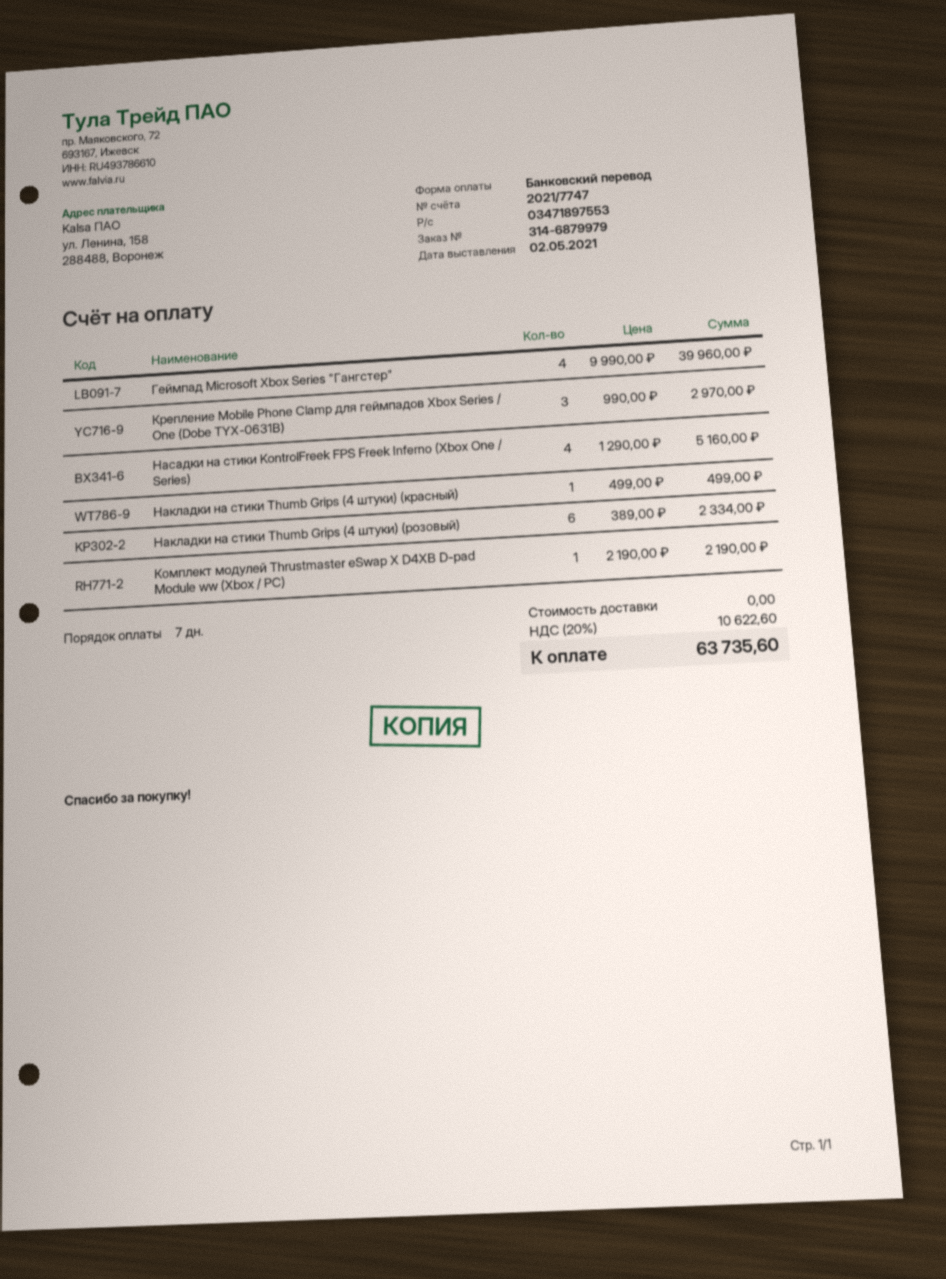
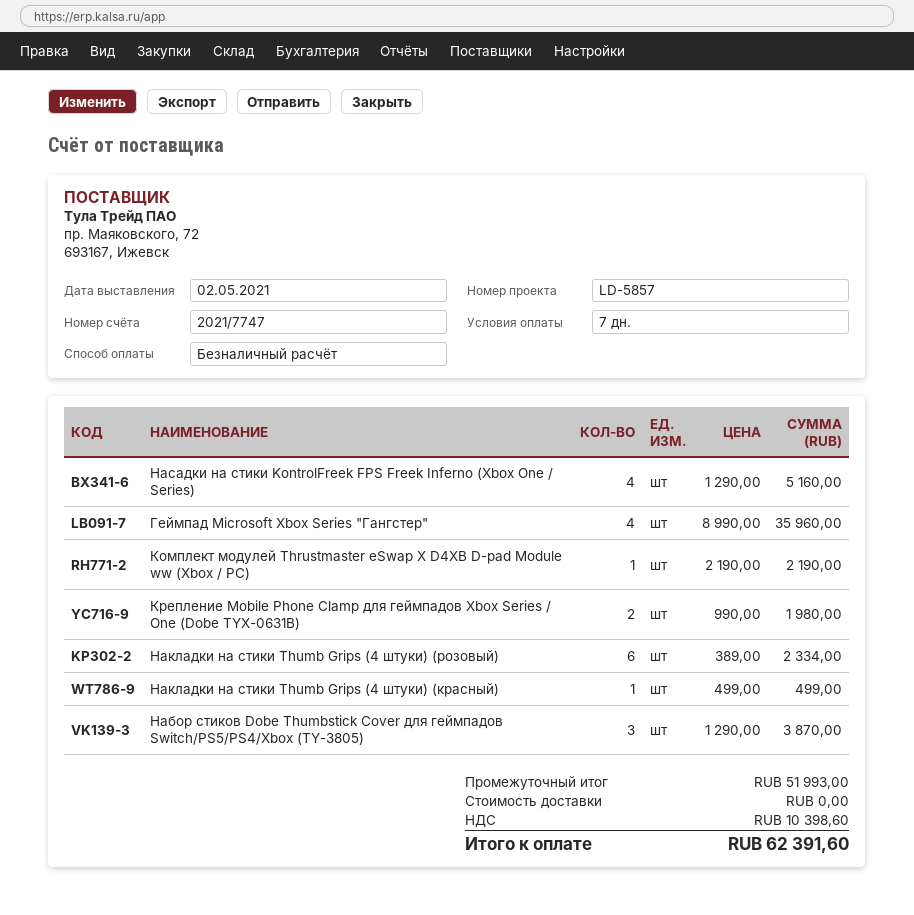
Геймпад Microsoft Xbox Series "Гангстер": 4 x 9990.00 = 39960.00 -> 4 x 8990.00 = 35960.00
Крепление Mobile Phone Clamp для геймпадов Xbox Series / One (Dobe TYX-0631B): 3 x 990.00 = 2970.00 -> 2 x 990.00 = 1980.00
Набор стиков Dobe Thumbstick Cover для геймпадов Switch/PS5/PS4/Xbox (TY-3805): none -> 3 x 1290.00 = 3870.00
tax: 10622.60 -> 10398.60
total: 63735.60 -> 62391.60

